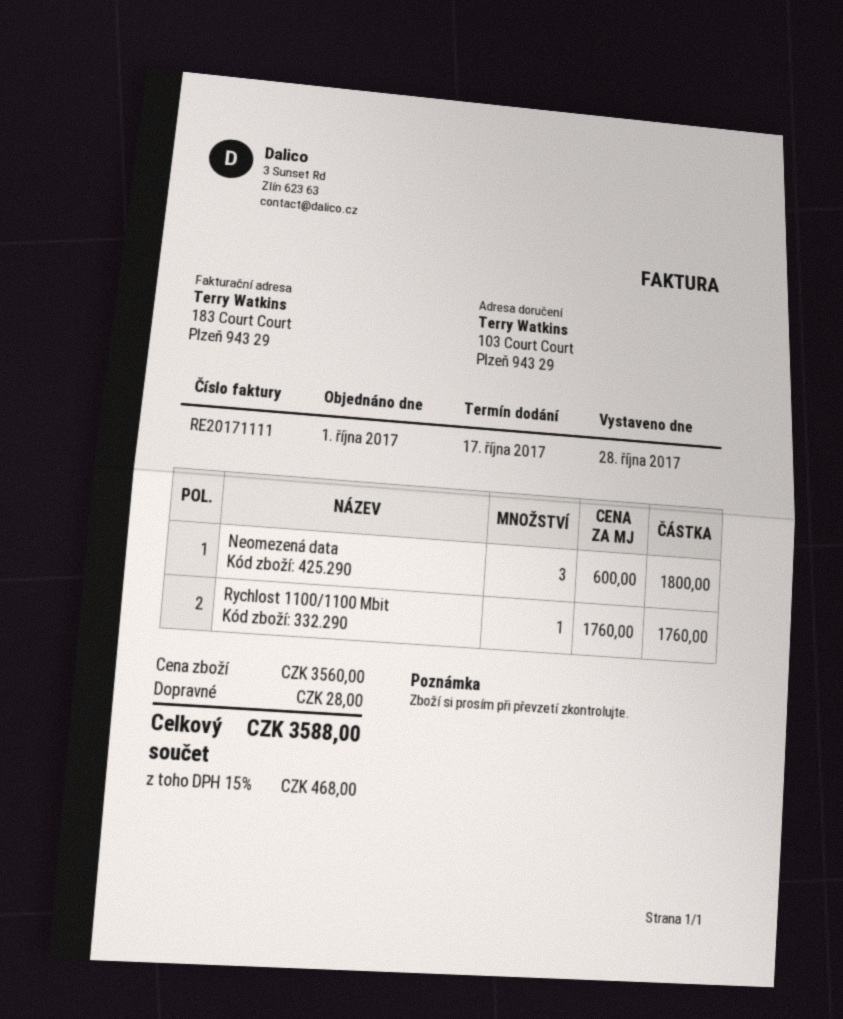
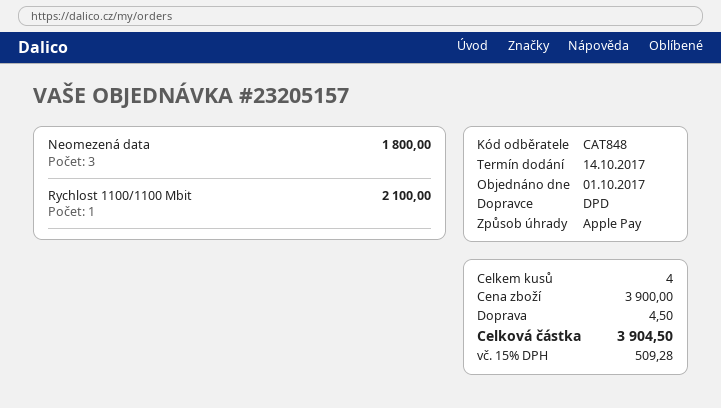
delivery date: 2017-10-17 -> 2017-10-14
Rychlost 1100/1100 Mbit: 1 for 1760.00 -> 1 for 2100.00
subtotal: 3560.00 -> 3900.00
shipping: 28.00 -> 4.50
tax: 15% = 468.00 -> 15% = 509.28
total: 3588.00 -> 3904.50

